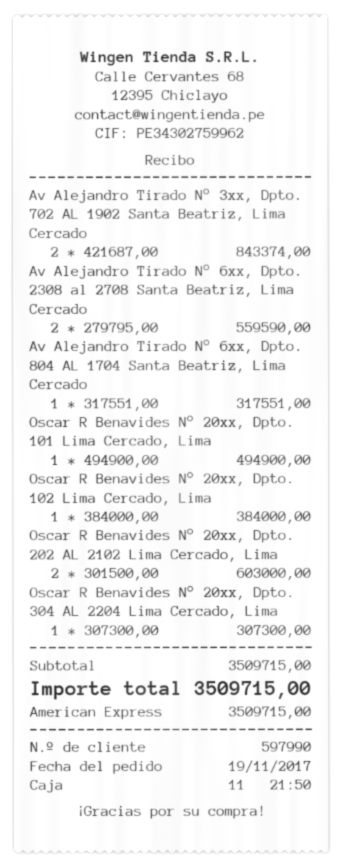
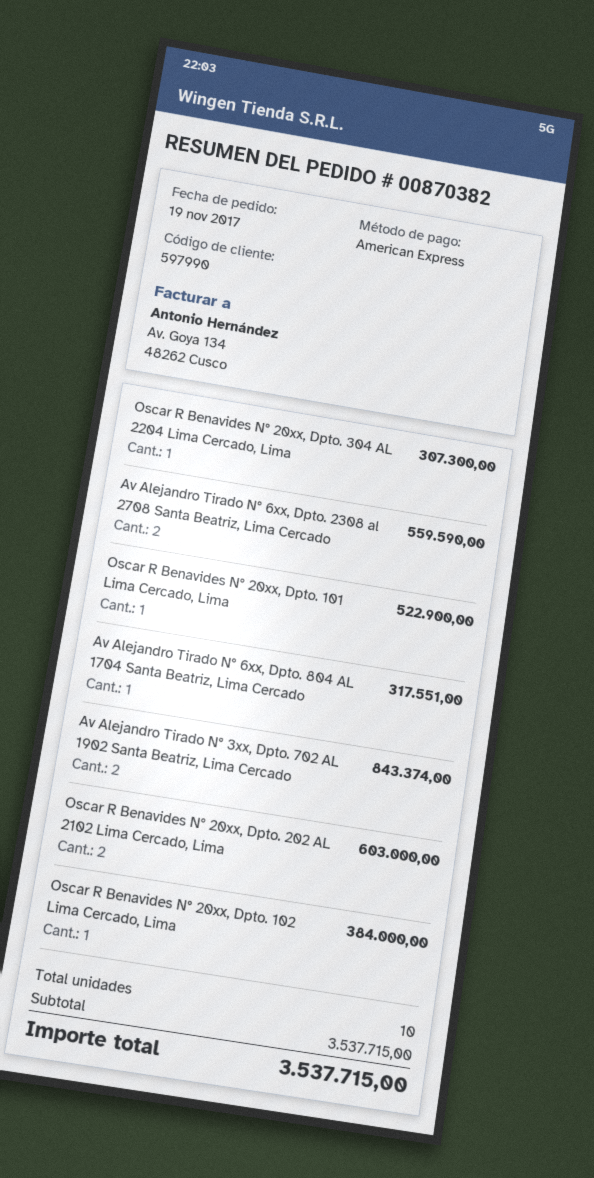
Oscar R Benavides N° 20xx, Dpto. 101 Lima Cercado, Lima: 1 for 494900.00 -> 1 for 522900.00
subtotal: 3509715.00 -> 3537715.00
total: 3509715.00 -> 3537715.00

